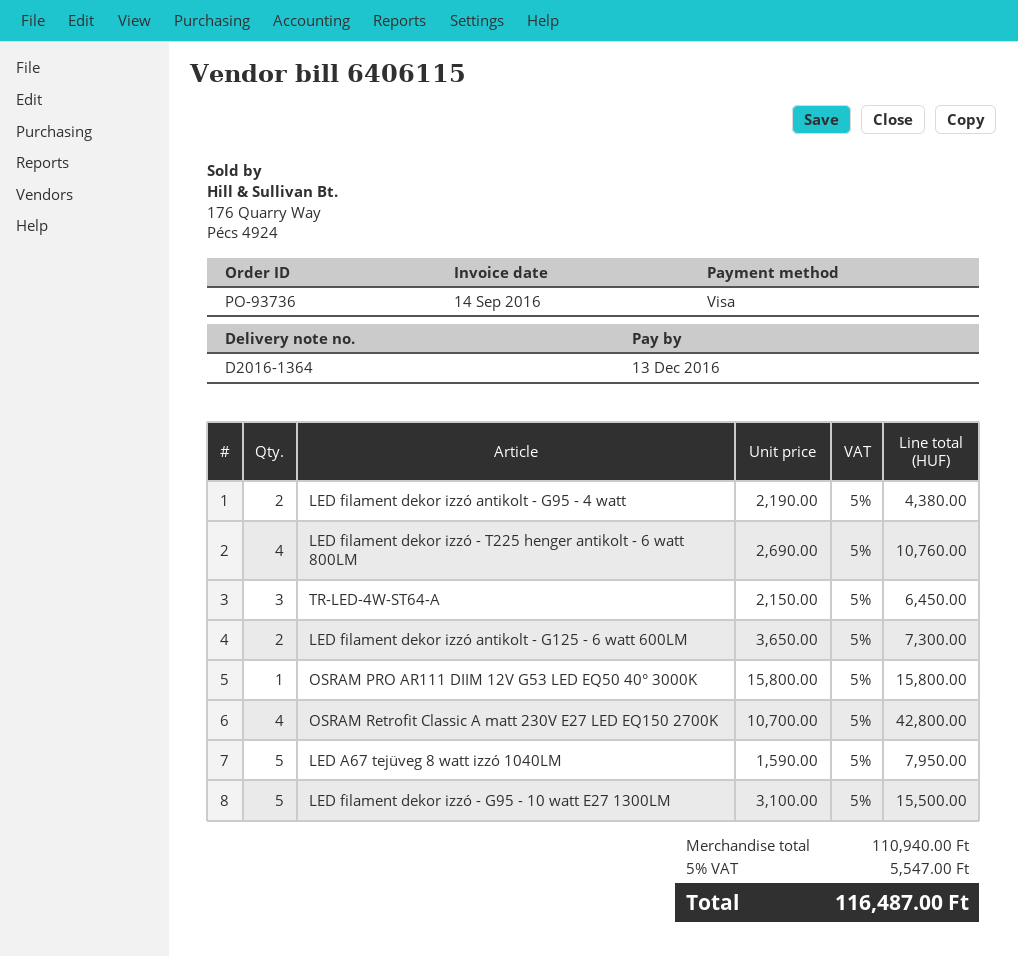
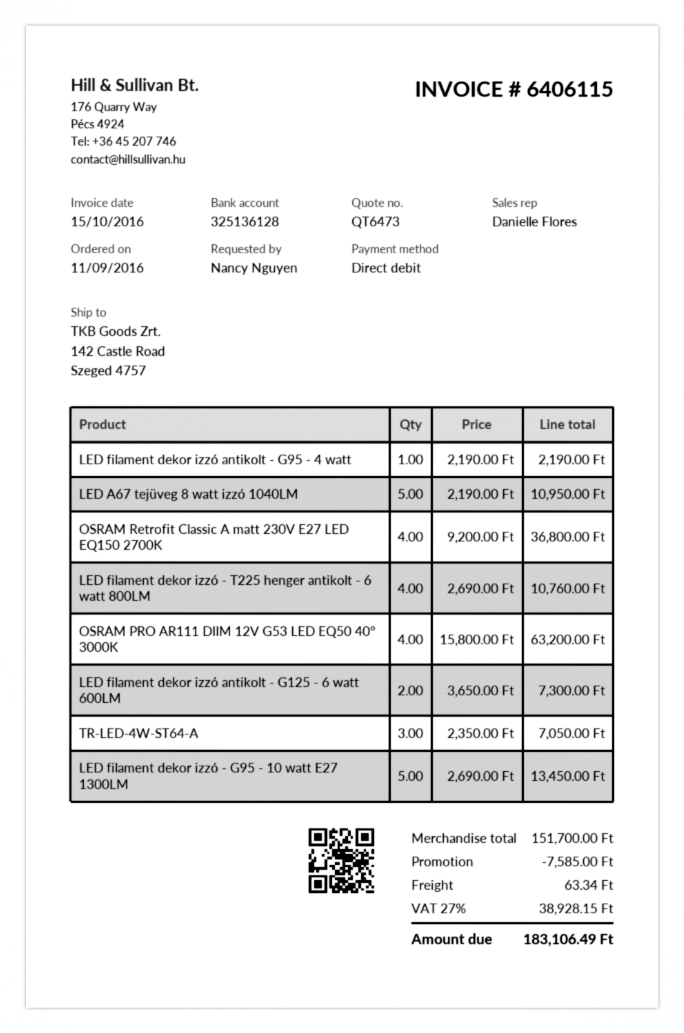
invoice date: 2016-09-14 -> 2016-10-15
payment method: Visa -> direct debit
LED filament dekor izzó antikolt - G95 - 4 watt: 2 x 2190.00 = 4380.00 -> 1 x 2190.00 = 2190.00
TR-LED-4W-ST64-A: 3 x 2150.00 = 6450.00 -> 3 x 2350.00 = 7050.00
OSRAM PRO AR111 DIIM 12V G53 LED EQ50 40° 3000K: 1 x 15800.00 = 15800.00 -> 4 x 15800.00 = 63200.00
OSRAM Retrofit Classic A matt 230V E27 LED EQ150 2700K: 4 x 10700.00 = 42800.00 -> 4 x 9200.00 = 36800.00
LED A67 tejüveg 8 watt izzó 1040LM: 5 x 1590.00 = 7950.00 -> 5 x 2190.00 = 10950.00
LED filament dekor izzó - G95 - 10 watt E27 1300LM: 5 x 3100.00 = 15500.00 -> 5 x 2690.00 = 13450.00
subtotal: 110940.00 -> 151700.00
discount: none -> 7585.00
shipping: none -> 63.34
tax: 5% = 5547.00 -> 27% = 38928.15
total: 116487.00 -> 183106.49

